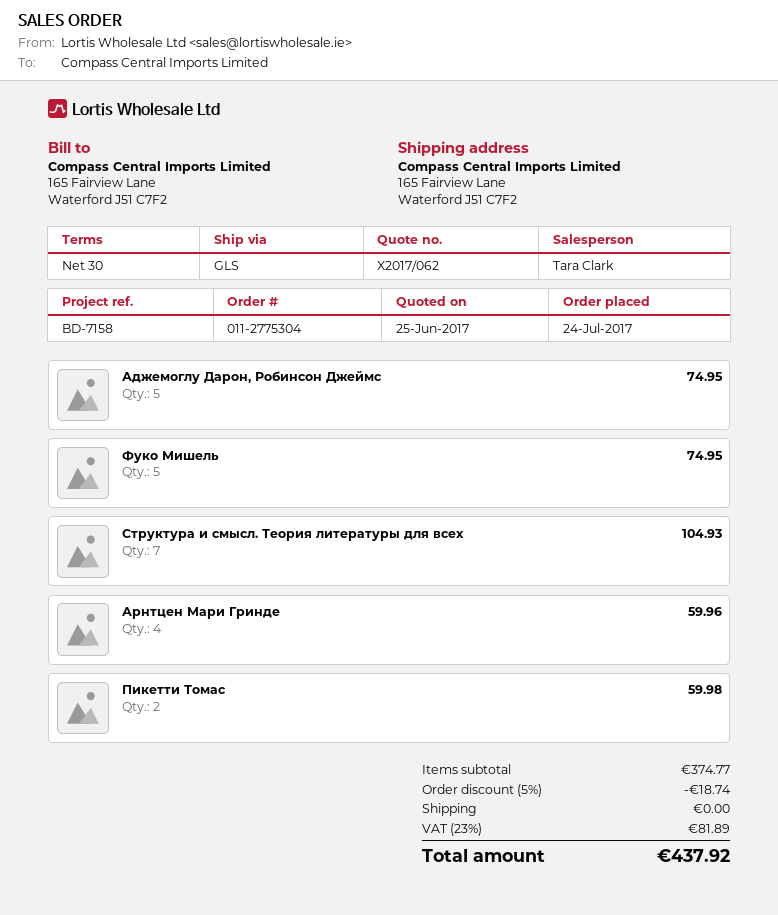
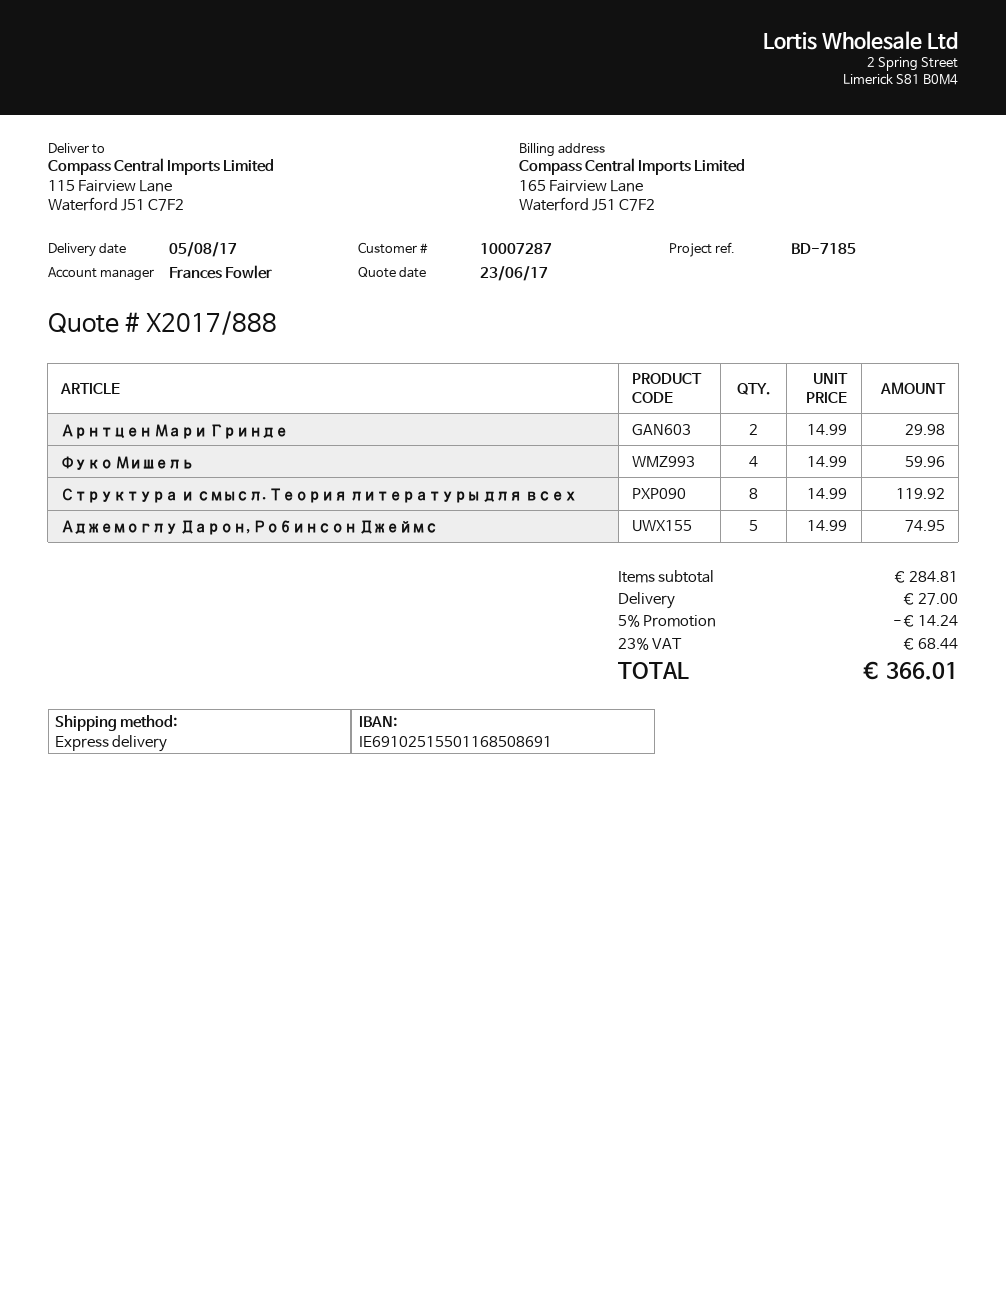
quote number: X2017/062 -> X2017/888
quote date: 2017-06-25 -> 2017-06-23
reference: BD-7158 -> BD-7185
sales rep: Tara Clark -> Frances Fowler
shipping method: GLS -> express
ship to: 165 Fairview Lane, Waterford J51 C7F2 -> 115 Fairview Lane, Waterford J51 C7F2
Фуко Мишель: 5 for 74.95 -> 4 for 59.96
Структура и смысл. Теория литературы для всех: 7 for 104.93 -> 8 for 119.92
Арнтцен Мари Гринде: 4 for 59.96 -> 2 for 29.98
Пикетти Томас: 2 for 59.98 -> none
subtotal: 374.77 -> 284.81
discount: 5% = 18.74 -> 5% = 14.24
shipping: 0.00 -> 27.00
tax: 23% = 81.89 -> 23% = 68.44
total: 437.92 -> 366.01

